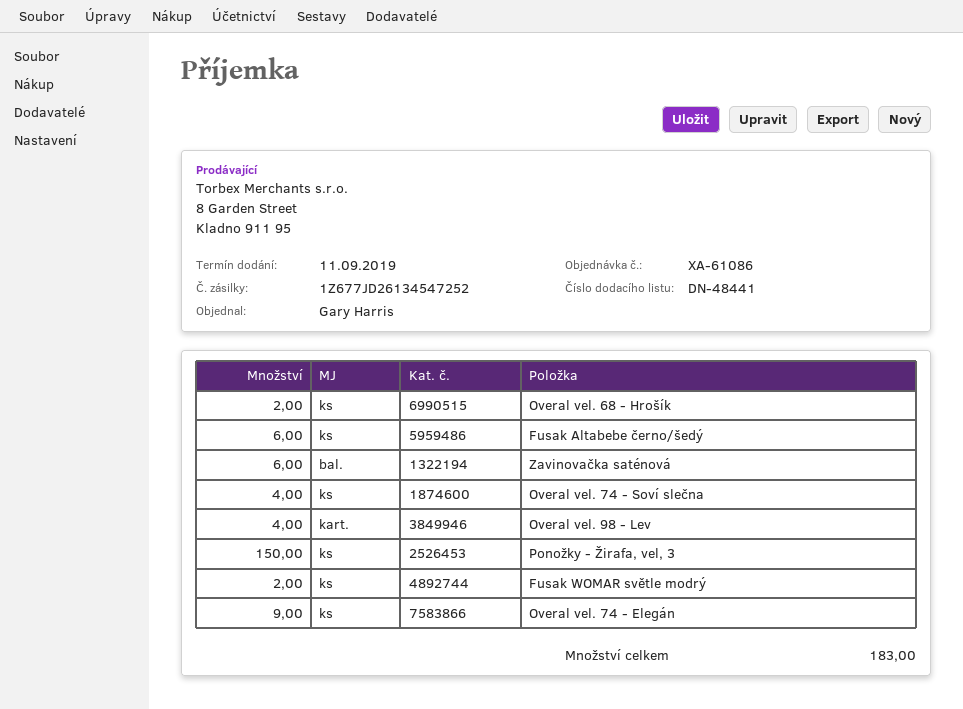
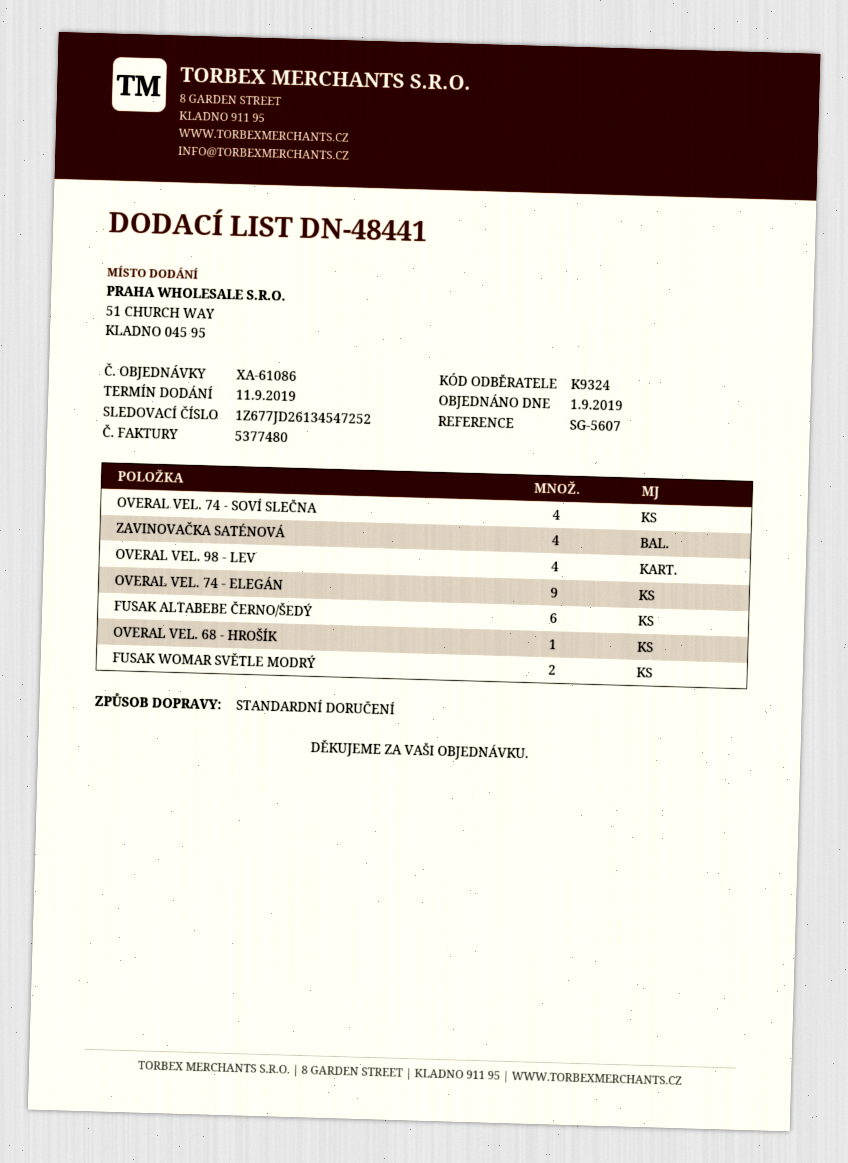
Overal vel. 68 - Hrošík: 2 -> 1
Zavinovačka saténová: 6 -> 4
Ponožky - Žirafa, vel, 3: 150 -> none

